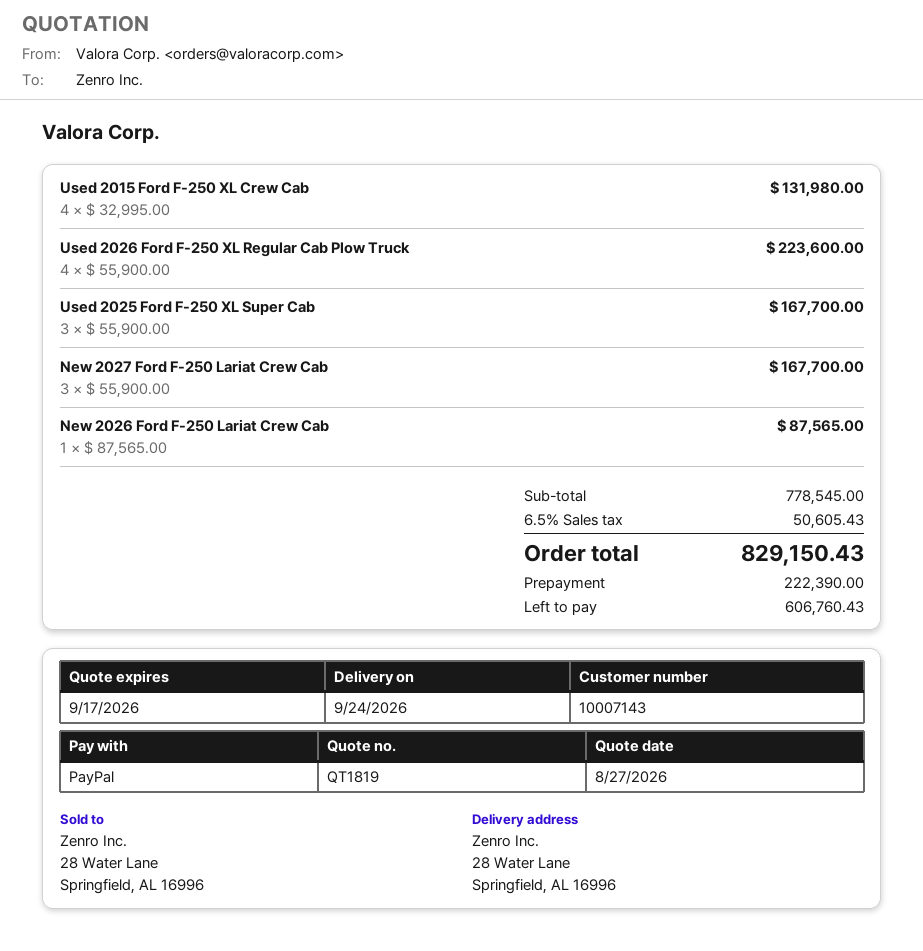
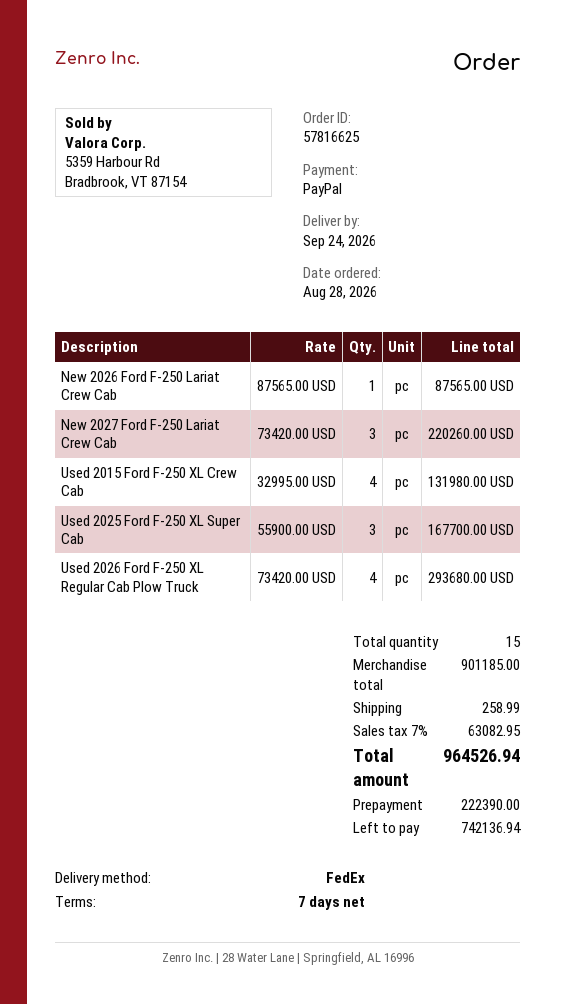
Used 2026 Ford F-250 XL Regular Cab Plow Truck: 4 x 55900.00 = 223600.00 -> 4 x 73420.00 = 293680.00
New 2027 Ford F-250 Lariat Crew Cab: 3 x 55900.00 = 167700.00 -> 3 x 73420.00 = 220260.00
subtotal: 778545.00 -> 901185.00
shipping: none -> 258.99
tax: 6.5% = 50605.43 -> 7% = 63082.95
total: 829150.43 -> 964526.94
balance: 606760.43 -> 742136.94

